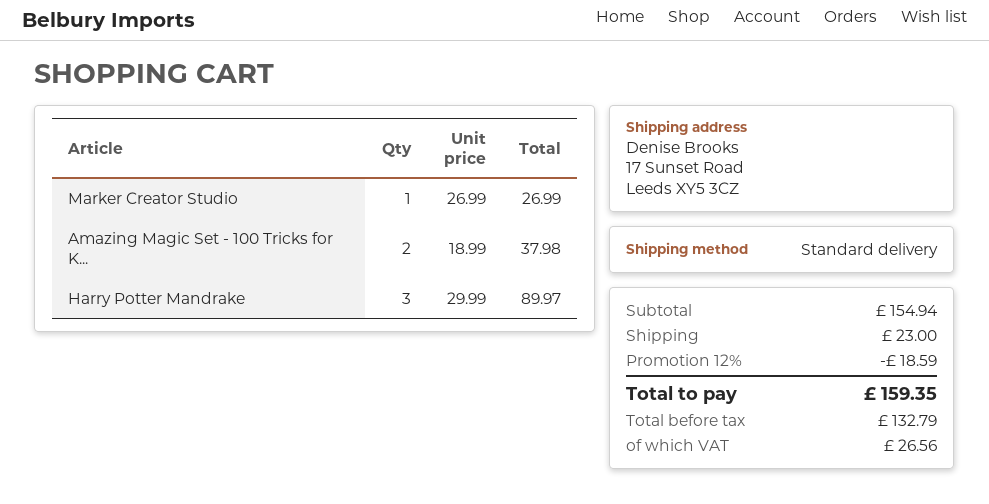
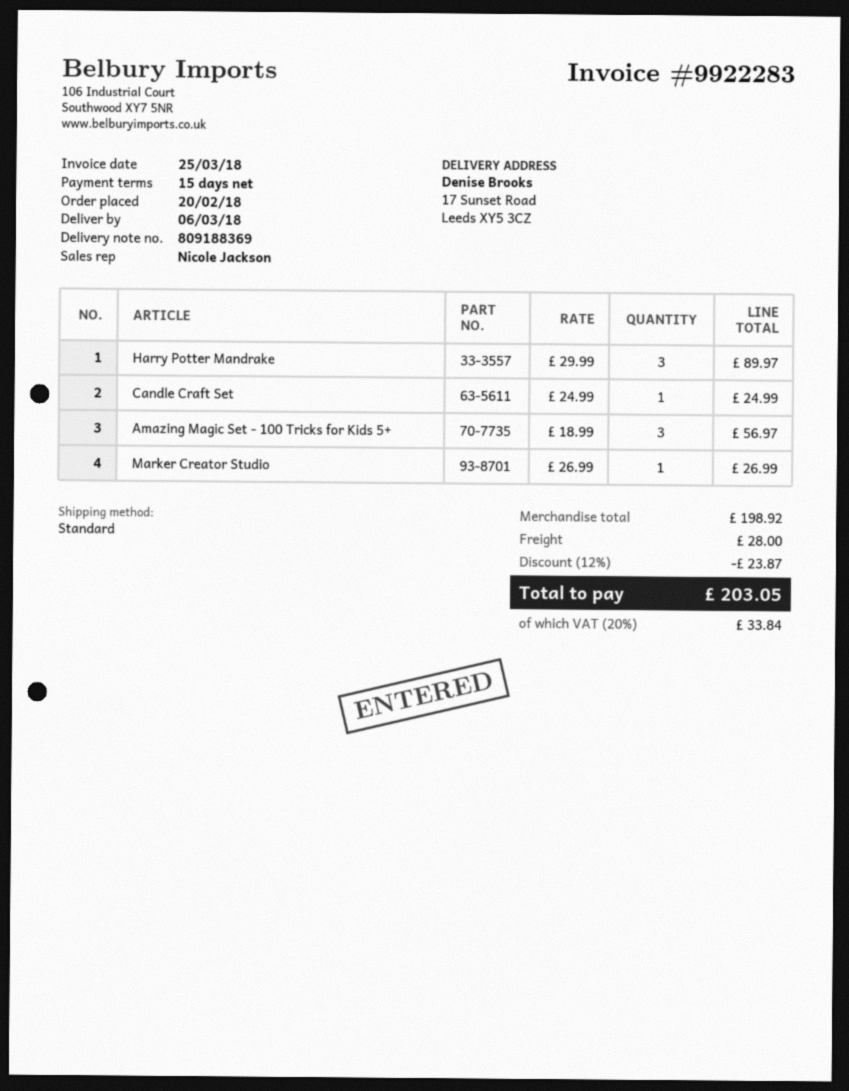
Amazing Magic Set - 100 Tricks for K...: 2 x 18.99 = 37.98 -> 3 x 18.99 = 56.97
Candle Craft Set: none -> 1 x 24.99 = 24.99
subtotal: 154.94 -> 198.92
discount: 12% = 18.59 -> 12% = 23.87
shipping: 23.00 -> 28.00
tax: 26.56 -> 33.84
total: 159.35 -> 203.05

